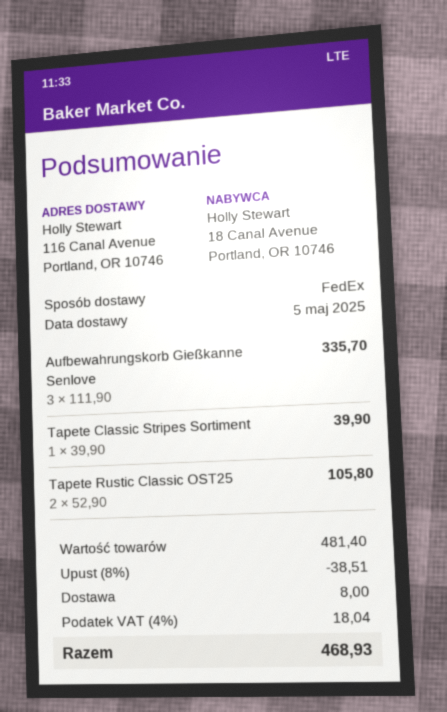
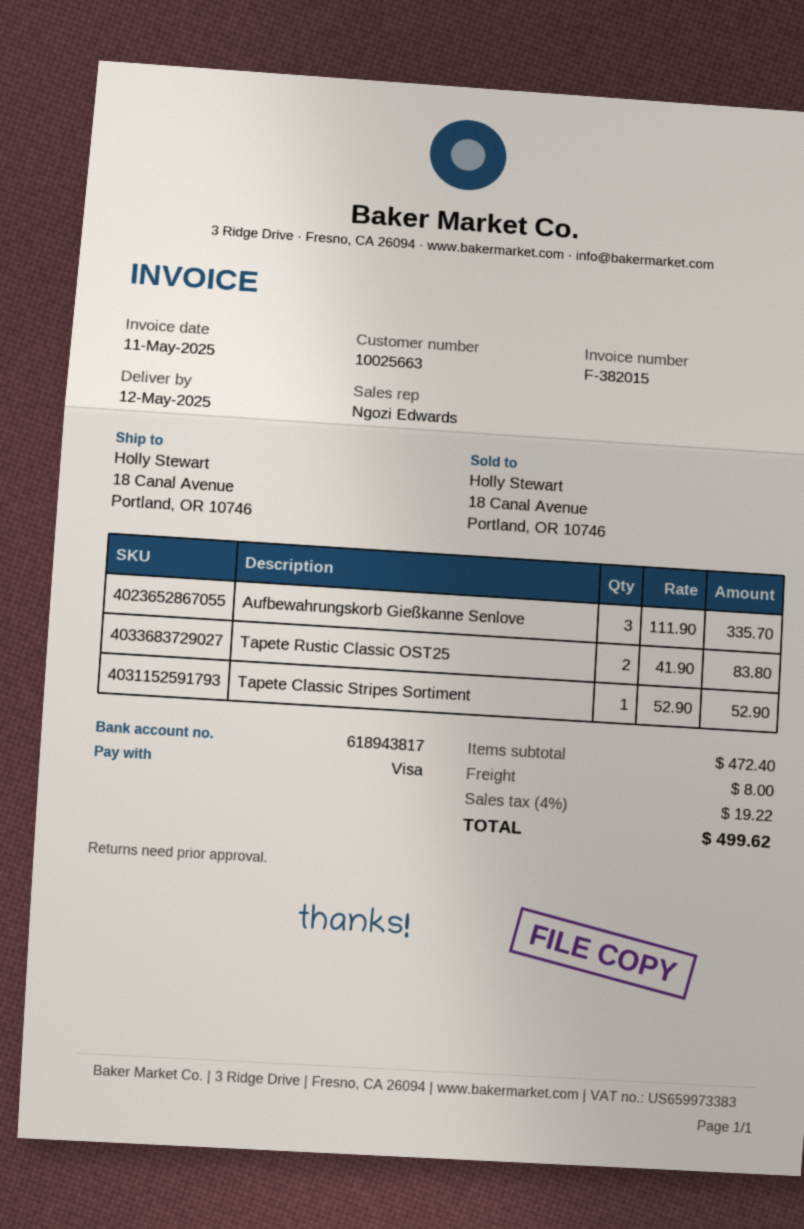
delivery date: 2025-05-05 -> 2025-05-12
ship to: 116 Canal Avenue, Portland, OR 10746 -> 18 Canal Avenue, Portland, OR 10746
Tapete Classic Stripes Sortiment: 1 x 39.90 = 39.90 -> 1 x 52.90 = 52.90
Tapete Rustic Classic OST25: 2 x 52.90 = 105.80 -> 2 x 41.90 = 83.80
subtotal: 481.40 -> 472.40
discount: 8% = 38.51 -> none
tax: 4% = 18.04 -> 4% = 19.22
total: 468.93 -> 499.62

